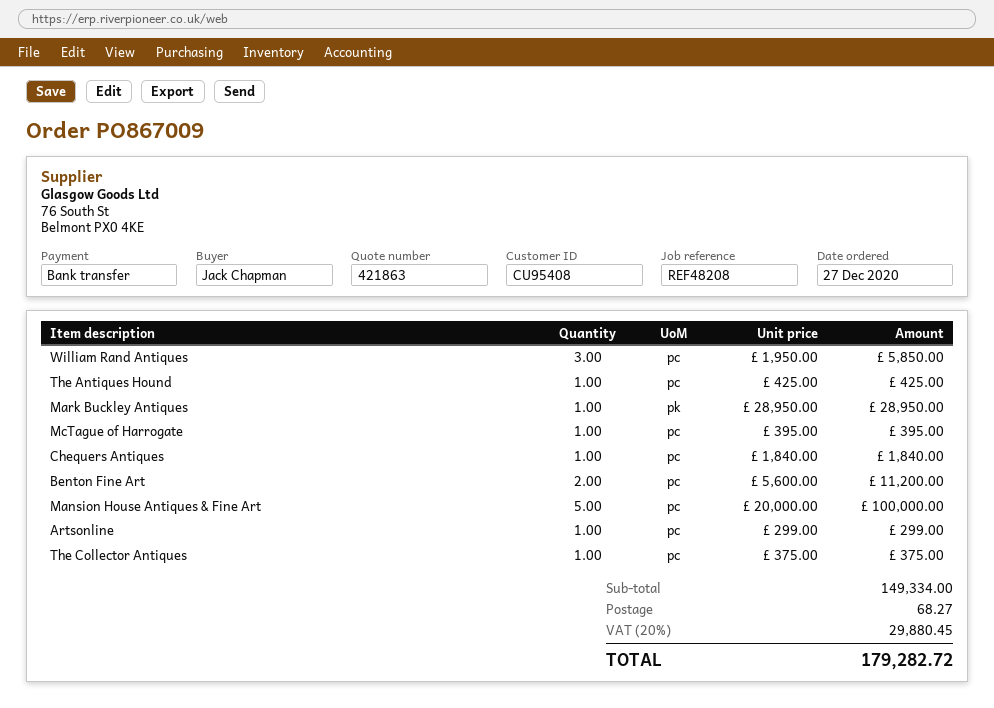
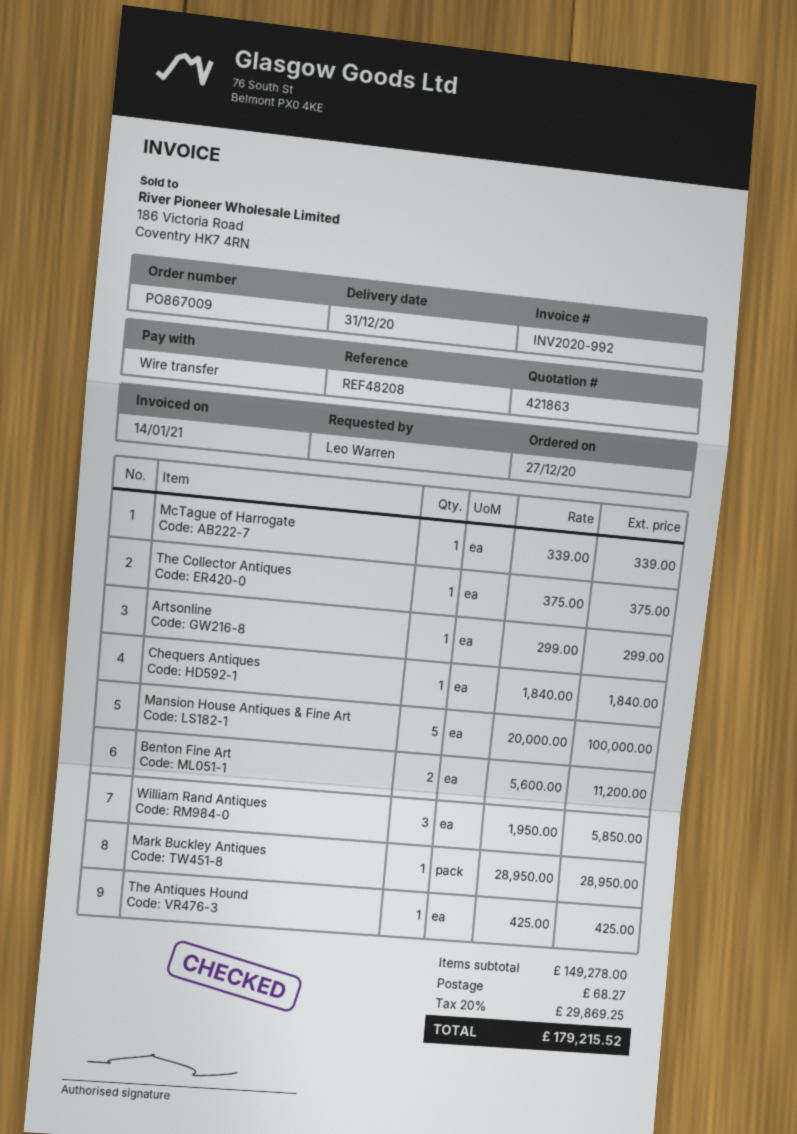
ordered by: Jack Chapman -> Leo Warren
McTague of Harrogate: 1 x 395.00 = 395.00 -> 1 x 339.00 = 339.00
subtotal: 149334.00 -> 149278.00
tax: 20% = 29880.45 -> 20% = 29869.25
total: 179282.72 -> 179215.52

